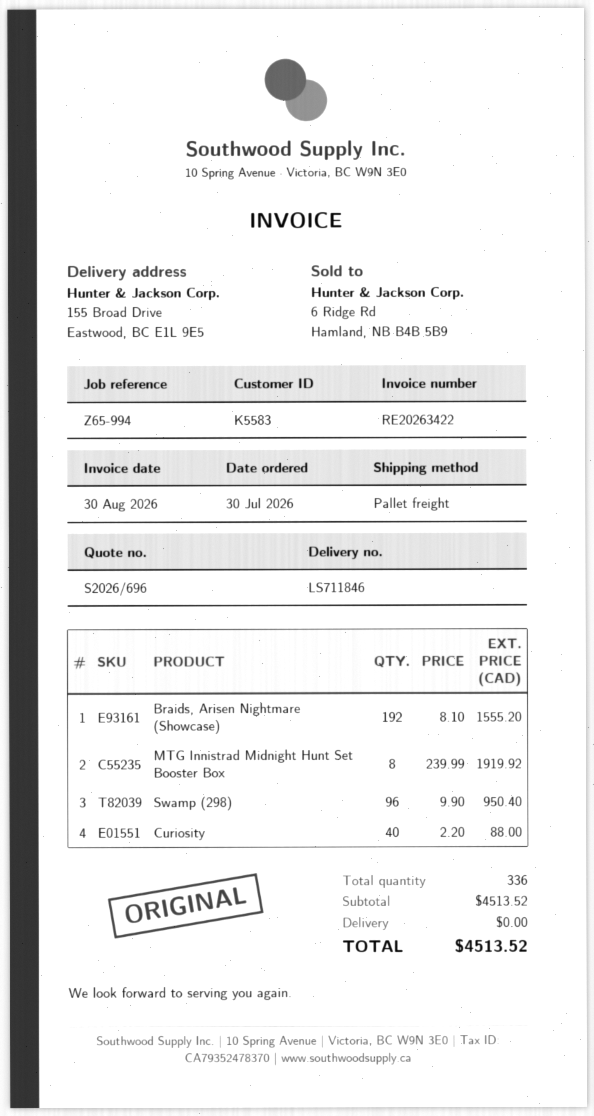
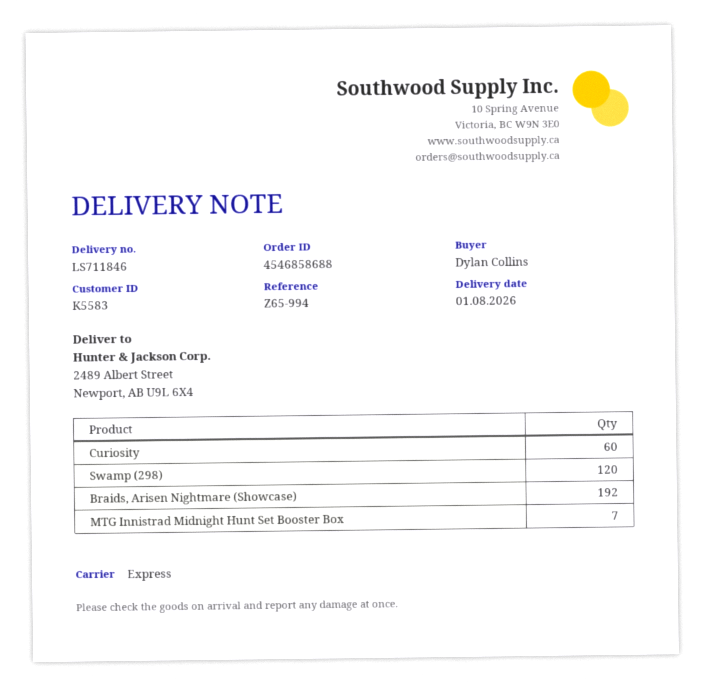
shipping method: pallet freight -> express
ship to: 155 Broad Drive, Eastwood, BC E1L 9E5 -> 2489 Albert Street, Newport, AB U9L 6X4
MTG Innistrad Midnight Hunt Set Booster Box: 8 -> 7
Swamp (298): 96 -> 120
Curiosity: 40 -> 60

